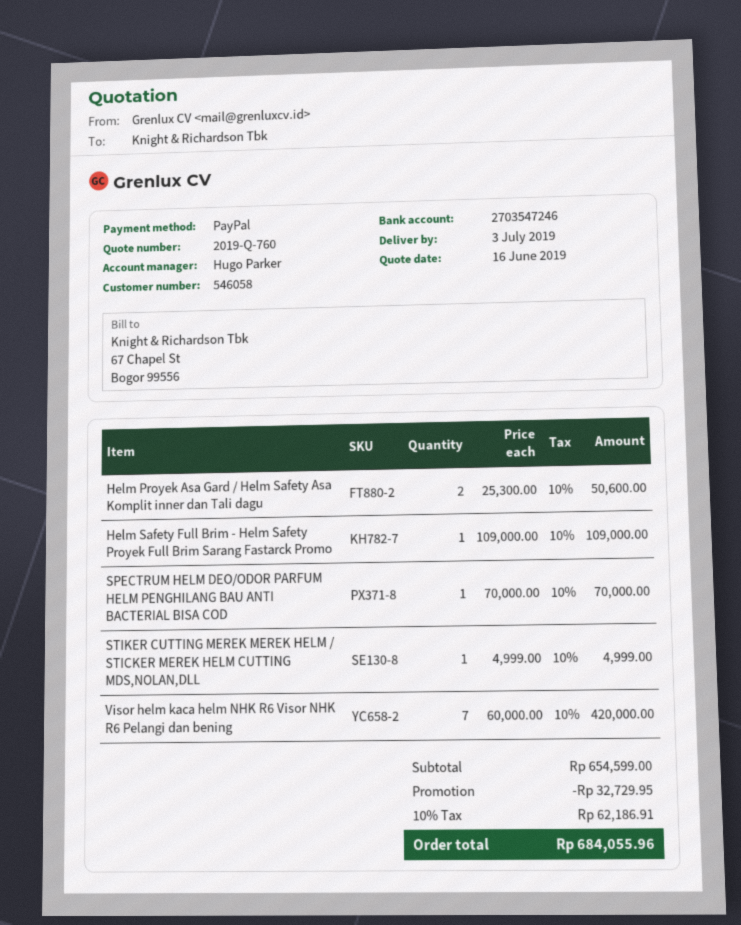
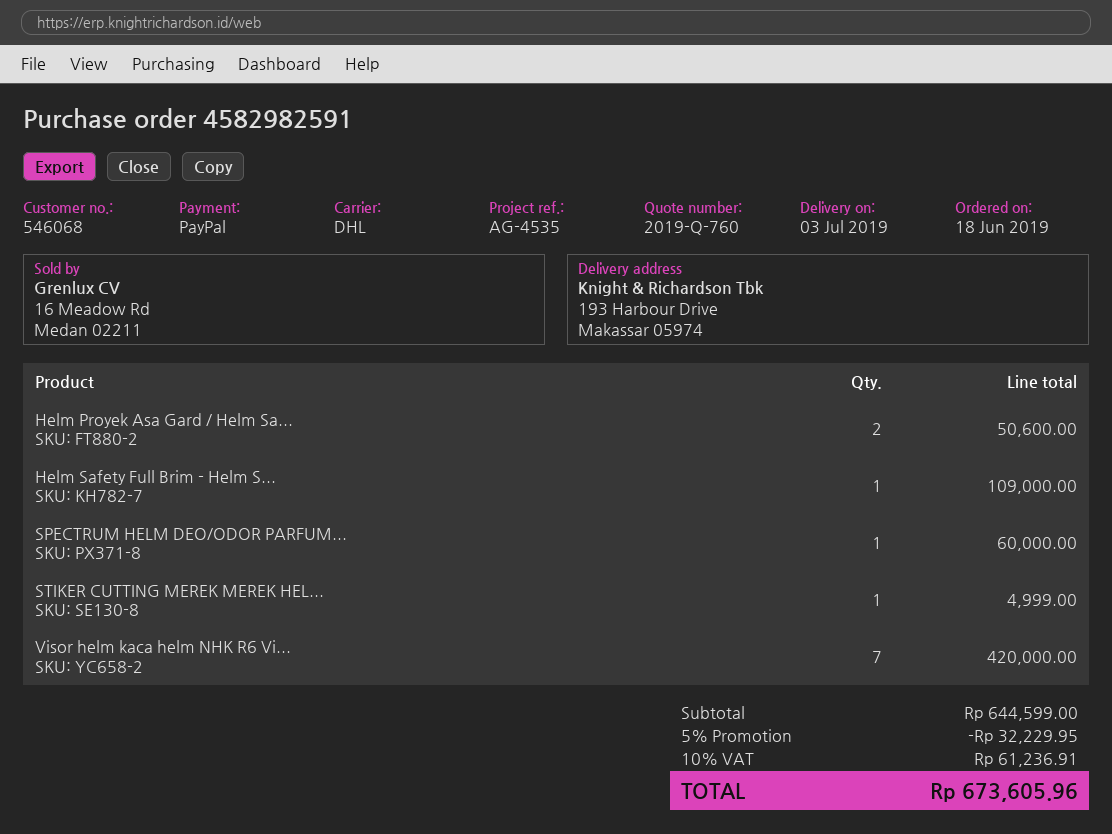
customer number: 546058 -> 546068
SPECTRUM HELM DEO/ODOR PARFUM HELM PENGHILANG BAU ANTI BACTERIAL BISA COD: 1 for 70000.00 -> 1 for 60000.00
subtotal: 654599.00 -> 644599.00
discount: 32729.95 -> 32229.95
tax: 10% = 62186.91 -> 10% = 61236.91
total: 684055.96 -> 673605.96

